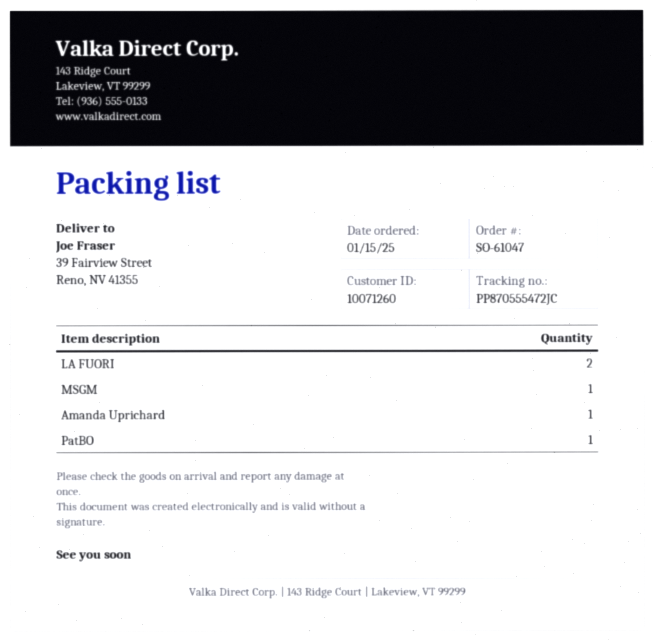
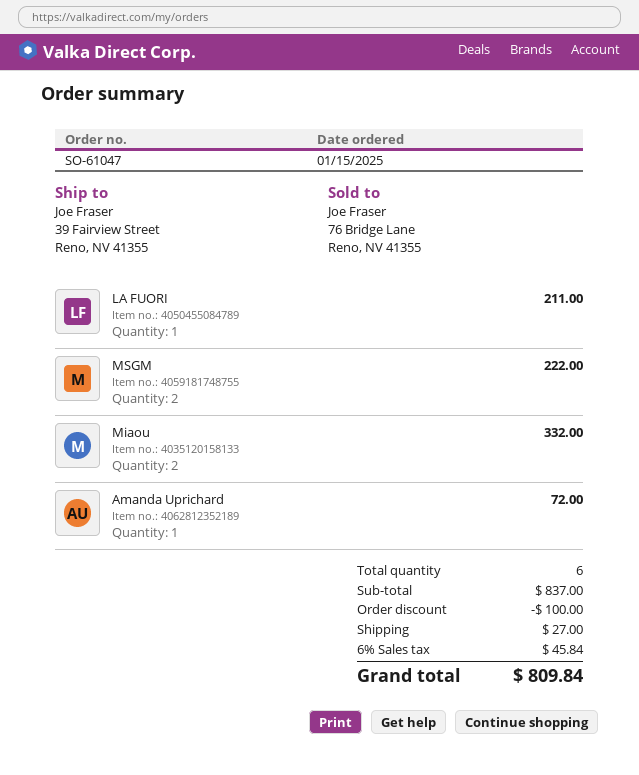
LA FUORI: 2 -> 1
MSGM: 1 -> 2
PatBO: 1 -> none
Miaou: none -> 2

